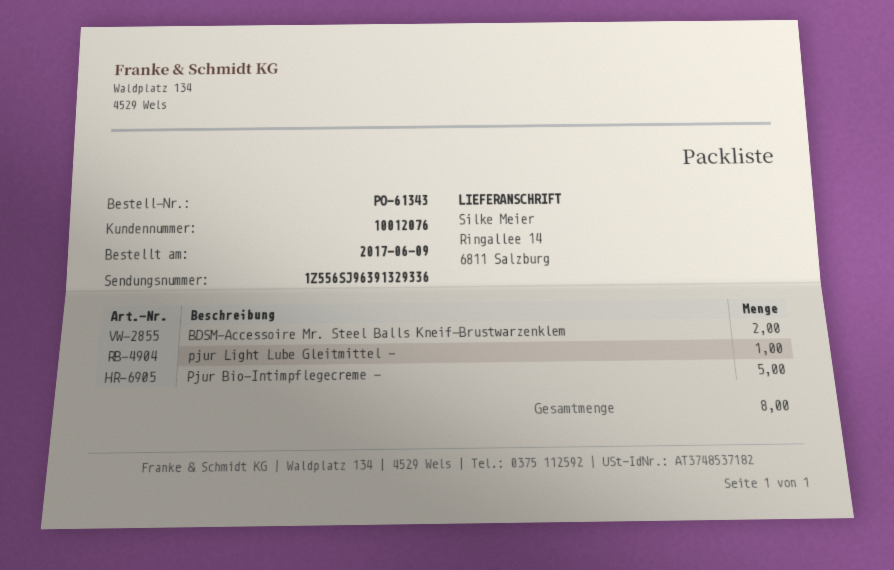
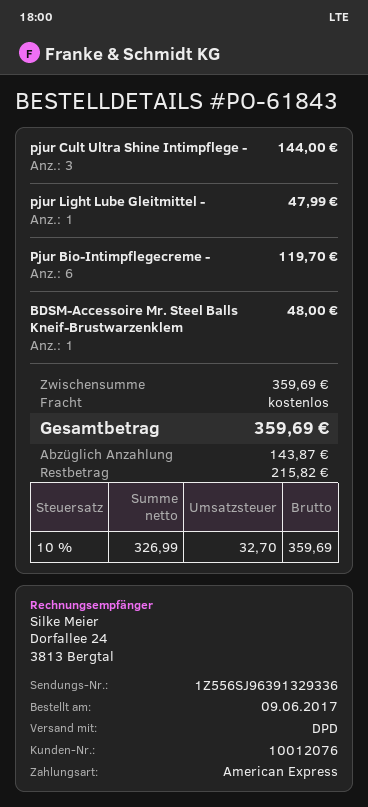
order number: PO-61343 -> PO-61843
BDSM-Accessoire Mr. Steel Balls Kneif-Brustwarzenklem: 2 -> 1
Pjur Bio-Intimpflegecreme -: 5 -> 6
pjur Cult Ultra Shine Intimpflege -: none -> 3

